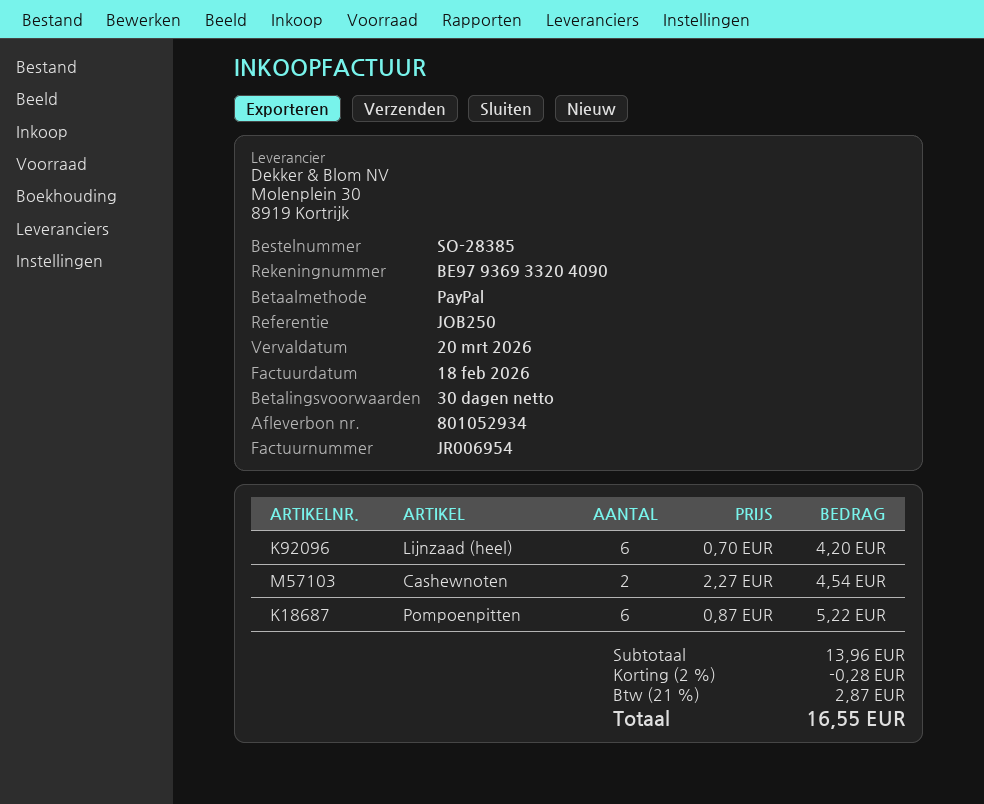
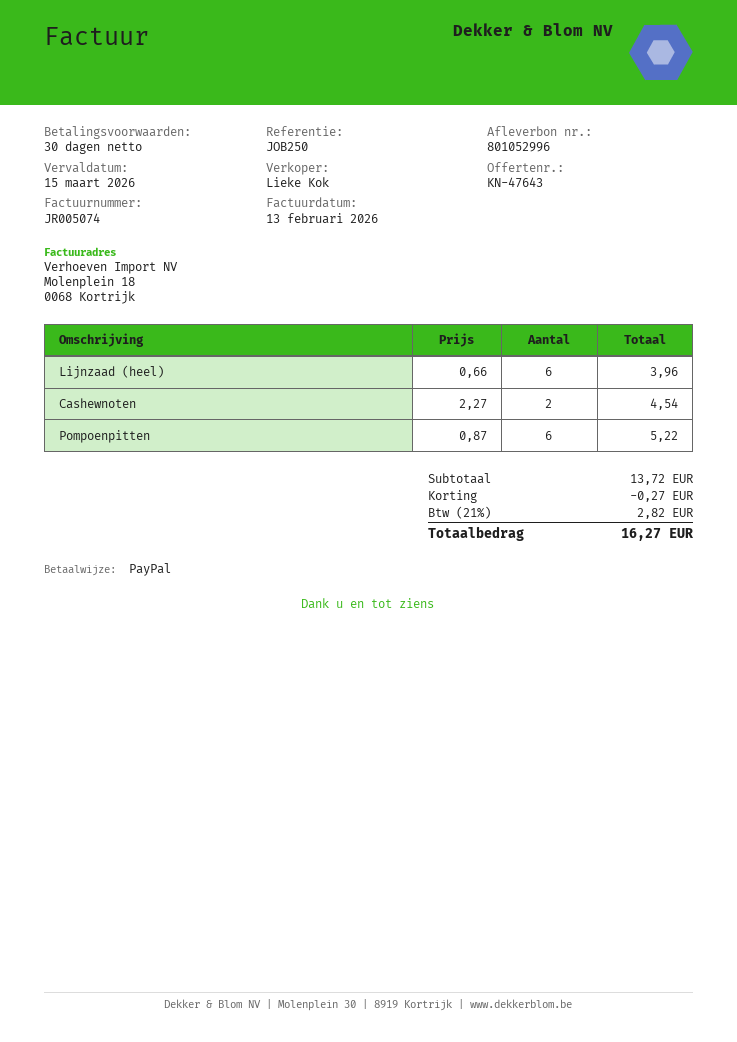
delivery note number: 801052934 -> 801052996
invoice number: JR006954 -> JR005074
invoice date: 2026-02-18 -> 2026-02-13
due date: 2026-03-20 -> 2026-03-15
Lijnzaad (heel): 6 x 0.70 = 4.20 -> 6 x 0.66 = 3.96
subtotal: 13.96 -> 13.72
discount: 0.28 -> 0.27
tax: 21% = 2.87 -> 21% = 2.82
total: 16.55 -> 16.27

